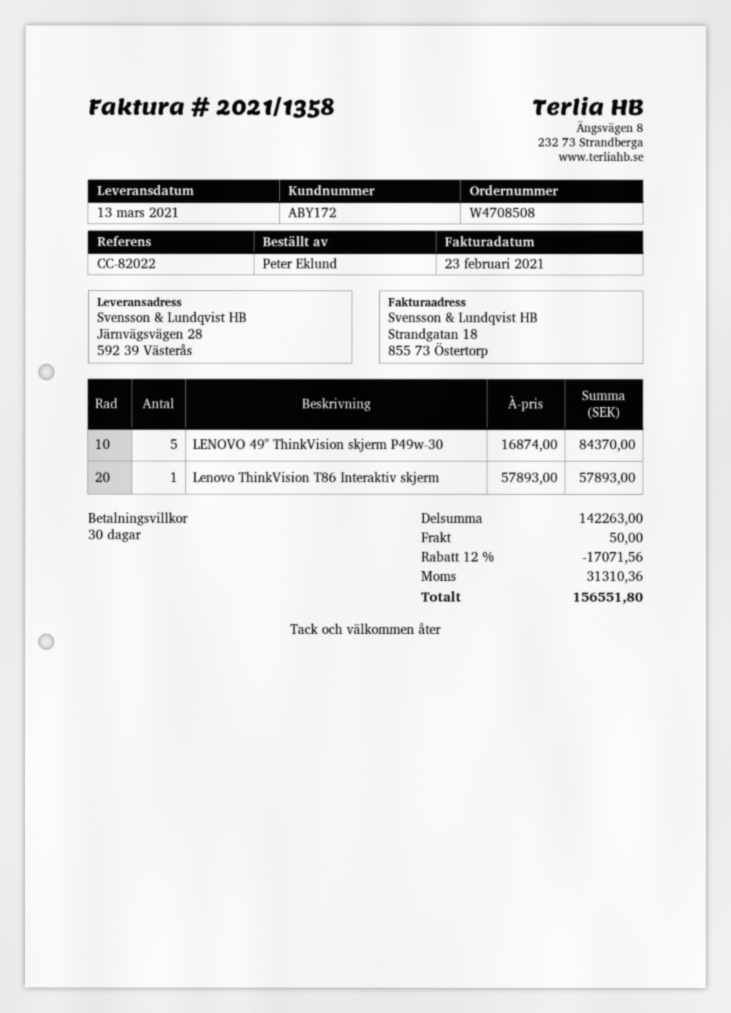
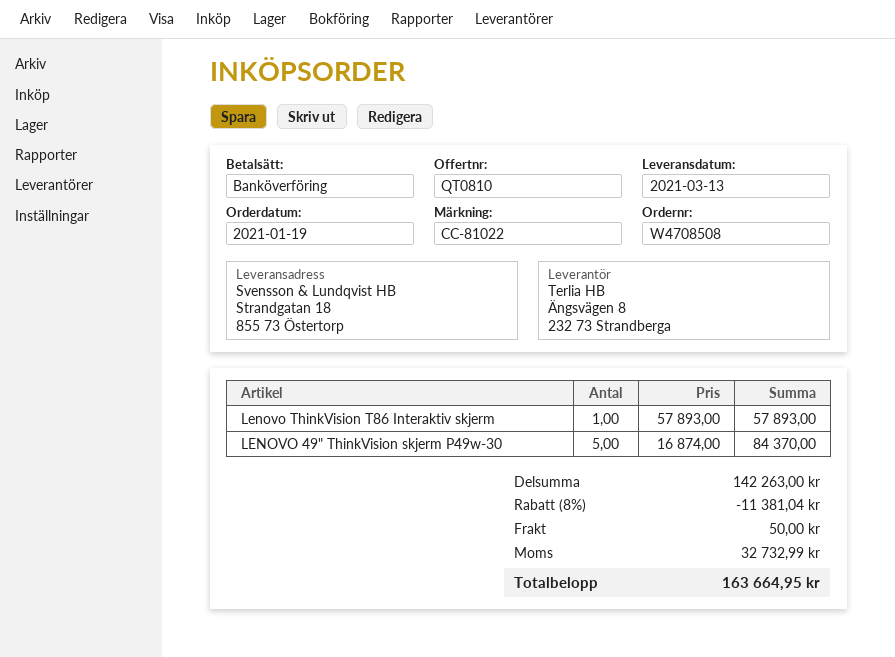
reference: CC-82022 -> CC-81022
ship to: Järnvägsvägen 28, 592 39 Västerås -> Strandgatan 18, 855 73 Östertorp
discount: 12% = 17071.56 -> 8% = 11381.04
tax: 31310.36 -> 32732.99
total: 156551.80 -> 163664.95

